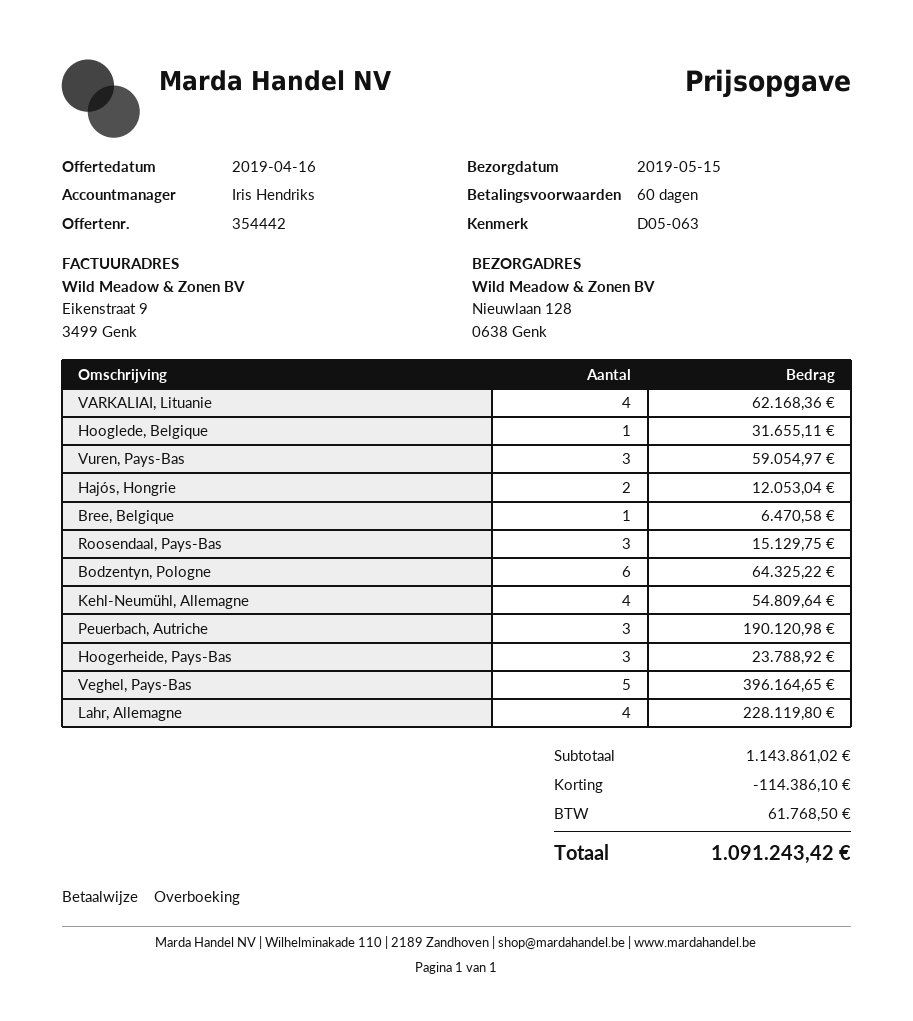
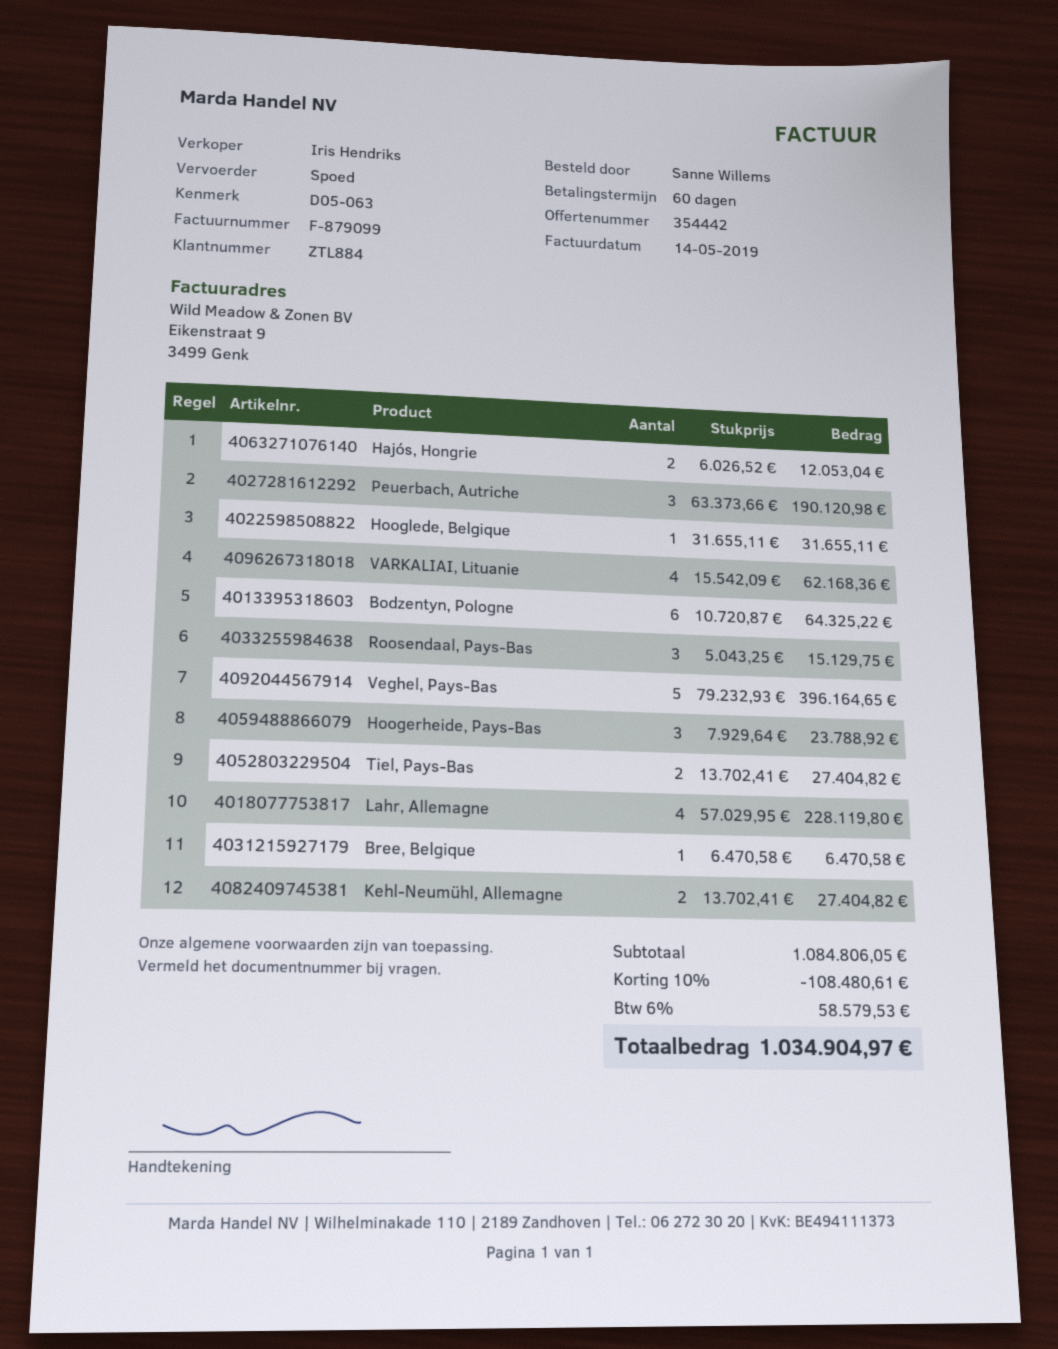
Vuren, Pays-Bas: 3 for 59054.97 -> none
Kehl-Neumühl, Allemagne: 4 for 54809.64 -> 2 for 27404.82
Tiel, Pays-Bas: none -> 2 for 27404.82
subtotal: 1143861.02 -> 1084806.05
discount: 114386.10 -> 108480.61
tax: 61768.50 -> 58579.53
total: 1091243.42 -> 1034904.97

